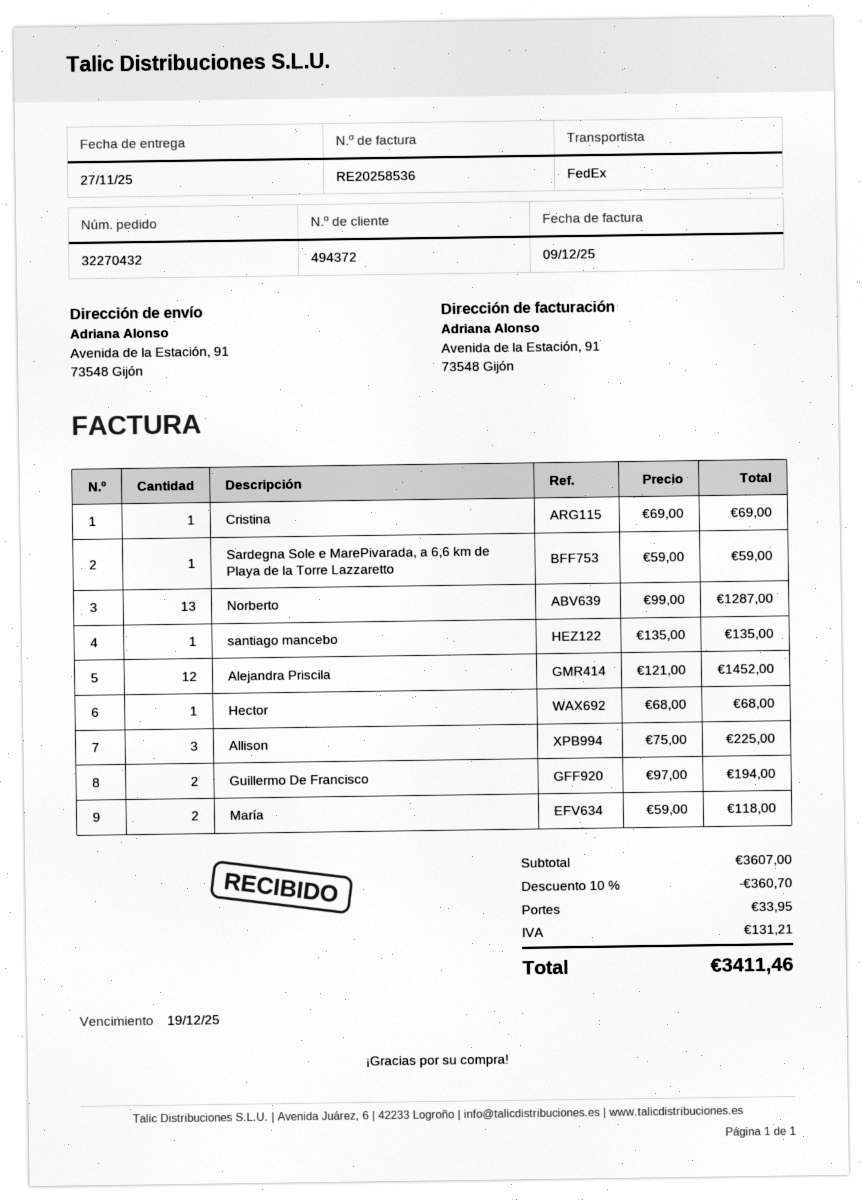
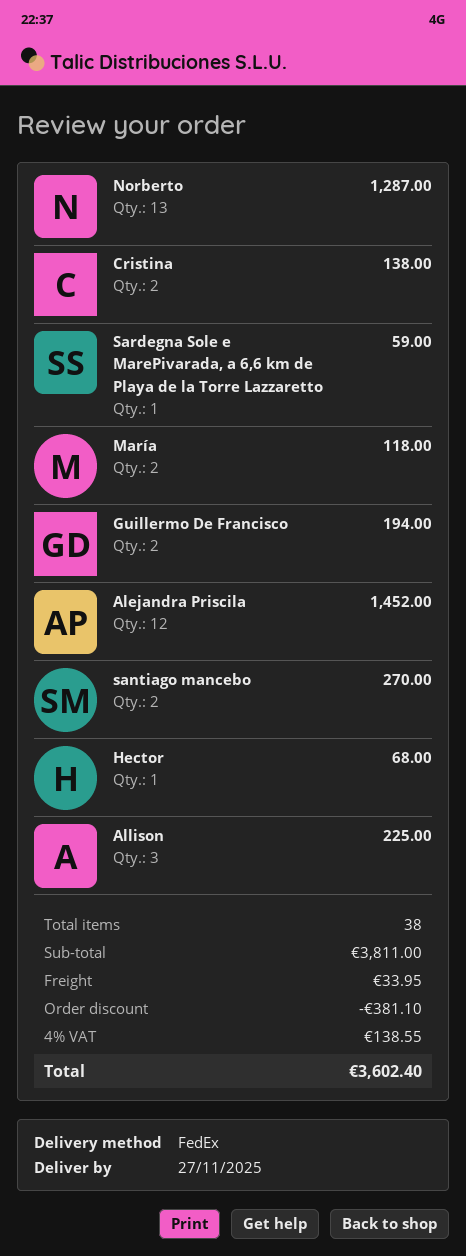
Cristina: 1 for 69.00 -> 2 for 138.00
santiago mancebo: 1 for 135.00 -> 2 for 270.00
subtotal: 3607.00 -> 3811.00
discount: 360.70 -> 381.10
tax: 131.21 -> 138.55
total: 3411.46 -> 3602.40

